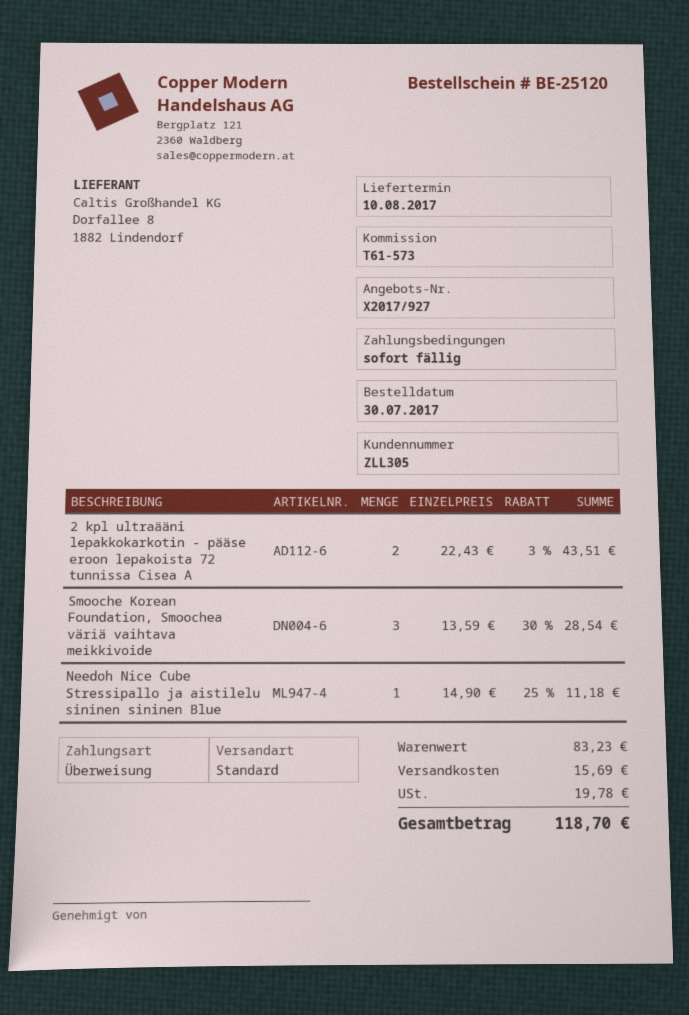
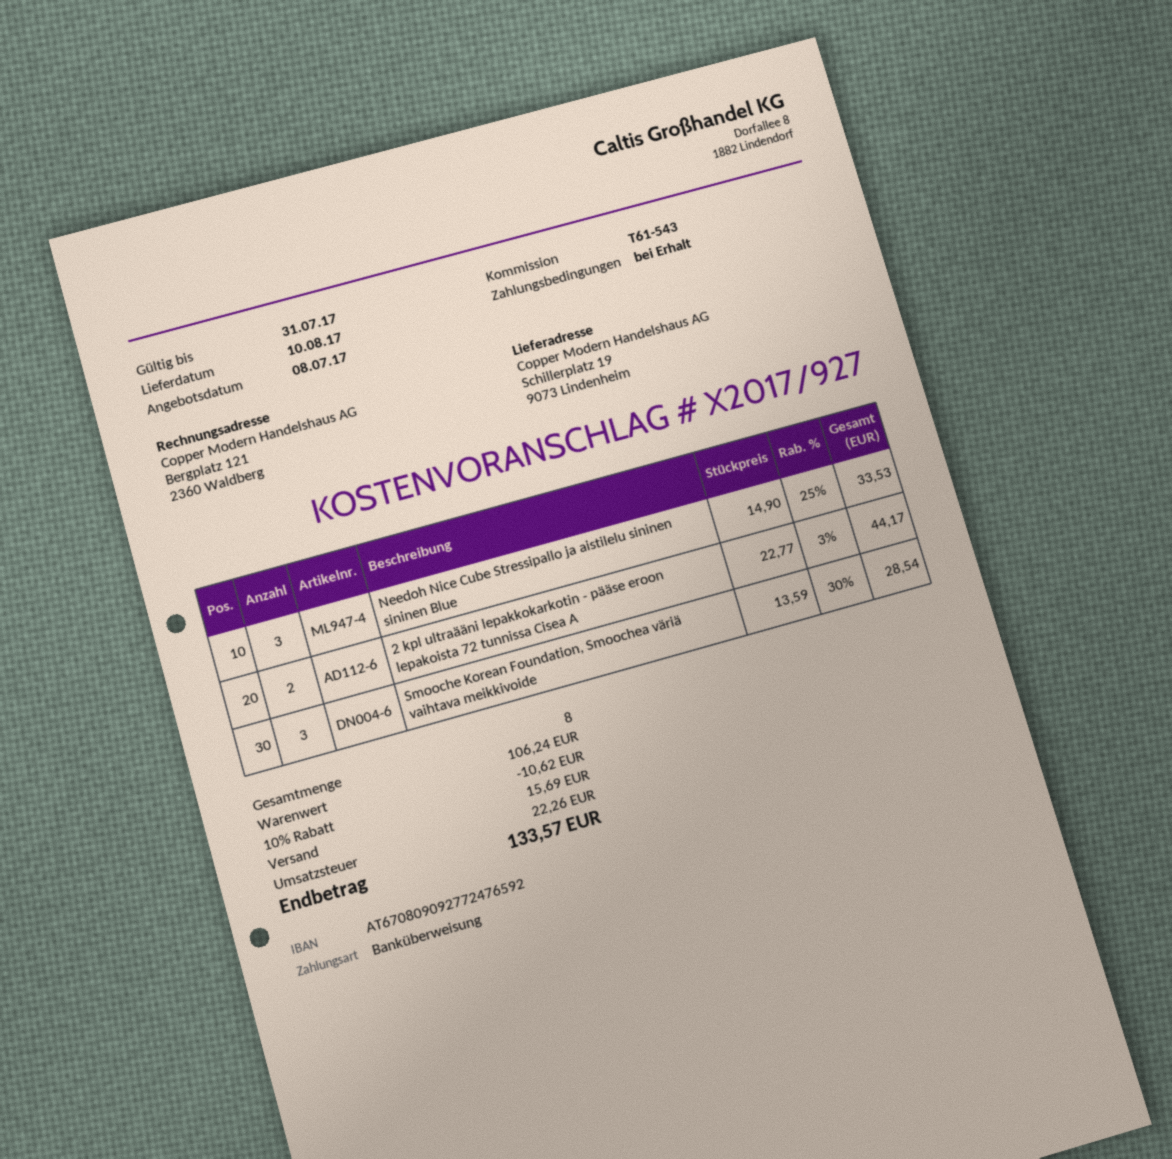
reference: T61-573 -> T61-543
2 kpl ultraääni lepakkokarkotin - pääse eroon lepakoista 72 tunnissa Cisea A: 2 x 22.43 - 3% = 43.51 -> 2 x 22.77 - 3% = 44.17
Needoh Nice Cube Stressipallo ja aistilelu sininen sininen Blue: 1 x 14.90 - 25% = 11.18 -> 3 x 14.90 - 25% = 33.53
subtotal: 83.23 -> 106.24
discount: none -> 10% = 10.62
tax: 19.78 -> 22.26
total: 118.70 -> 133.57

